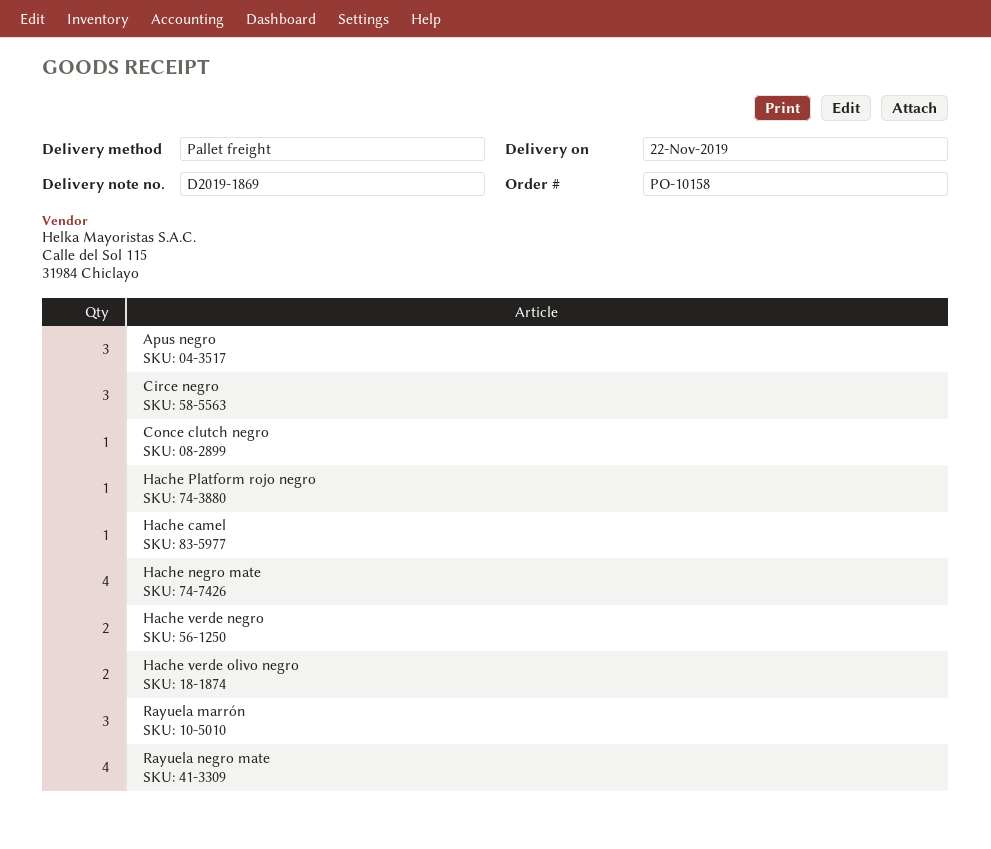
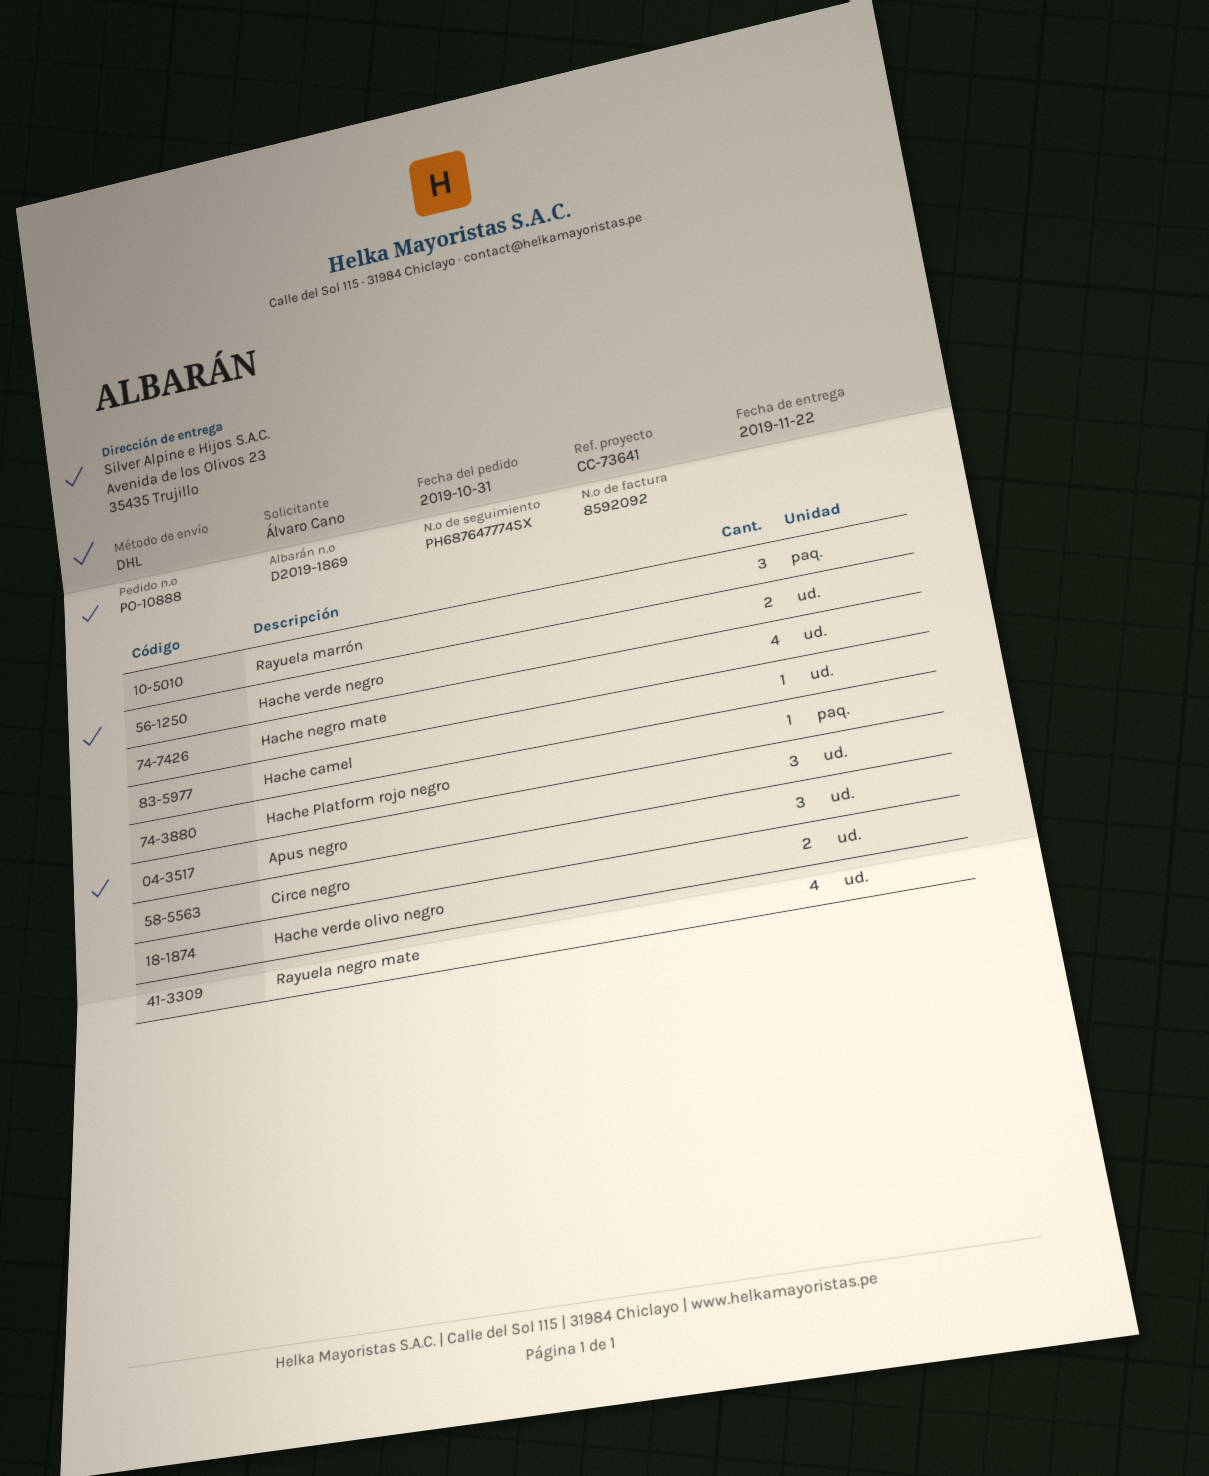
order number: PO-10158 -> PO-10888
shipping method: pallet freight -> DHL
Conce clutch negro: 1 -> none

